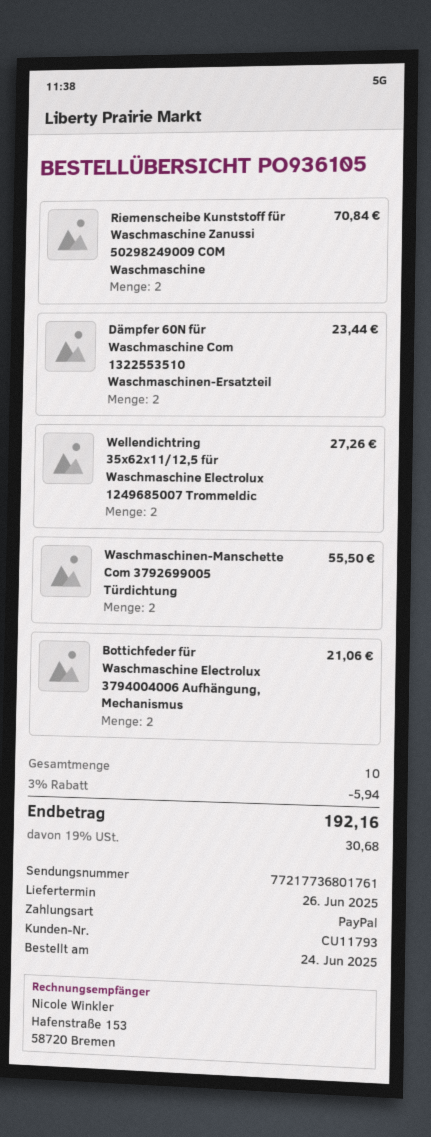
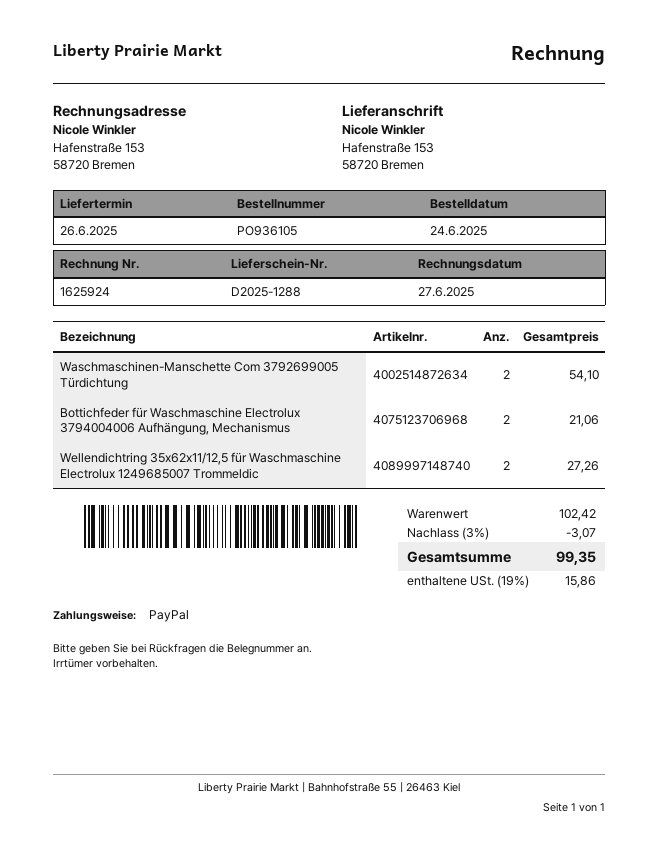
Riemenscheibe Kunststoff für Waschmaschine Zanussi 50298249009 COM Waschmaschine: 2 for 70.84 -> none
Dämpfer 60N für Waschmaschine Com 1322553510 Waschmaschinen-Ersatzteil: 2 for 23.44 -> none
Waschmaschinen-Manschette Com 3792699005 Türdichtung: 2 for 55.50 -> 2 for 54.10
discount: 3% = 5.94 -> 3% = 3.07
tax: 19% = 30.68 -> 19% = 15.86
total: 192.16 -> 99.35

